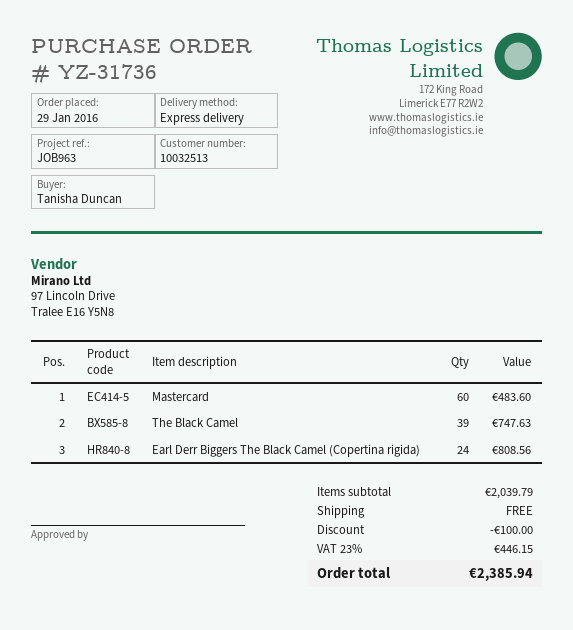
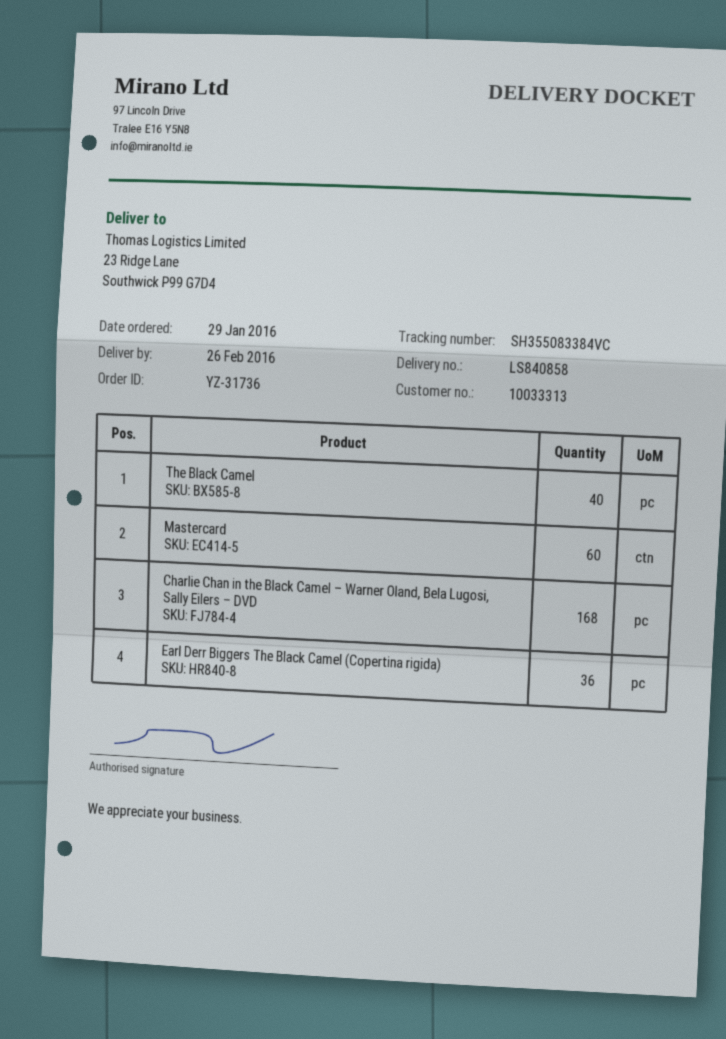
customer number: 10032513 -> 10033313
The Black Camel: 39 -> 40
Earl Derr Biggers The Black Camel (Copertina rigida): 24 -> 36
Charlie Chan in the Black Camel – Warner Oland, Bela Lugosi, Sally Eilers – DVD: none -> 168

